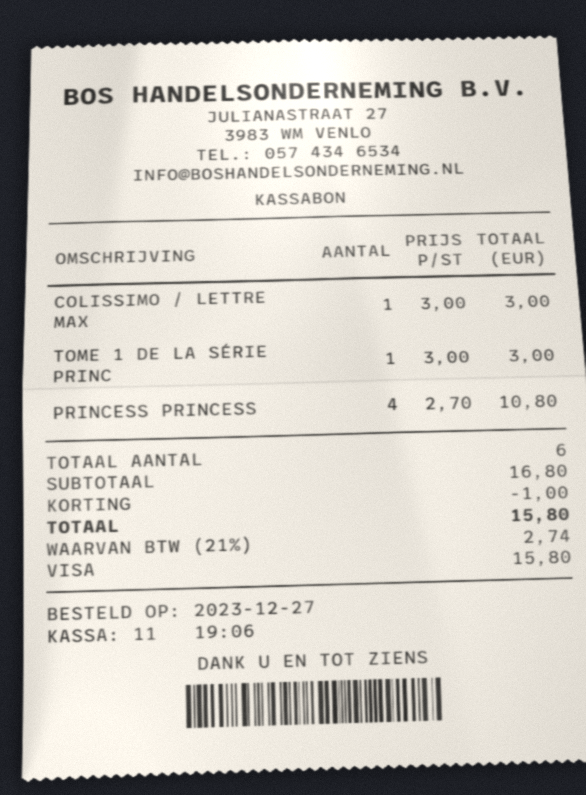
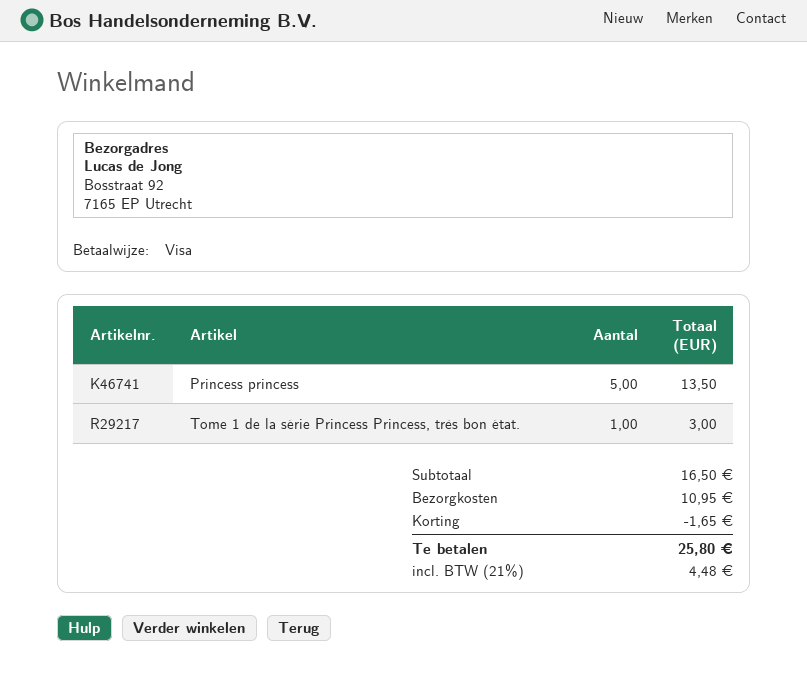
COLISSIMO / LETTRE MAX: 1 for 3.00 -> none
PRINCESS PRINCESS: 4 for 10.80 -> 5 for 13.50
subtotal: 16.80 -> 16.50
discount: 1.00 -> 1.65
shipping: none -> 10.95
tax: 21% = 2.74 -> 21% = 4.48
total: 15.80 -> 25.80

